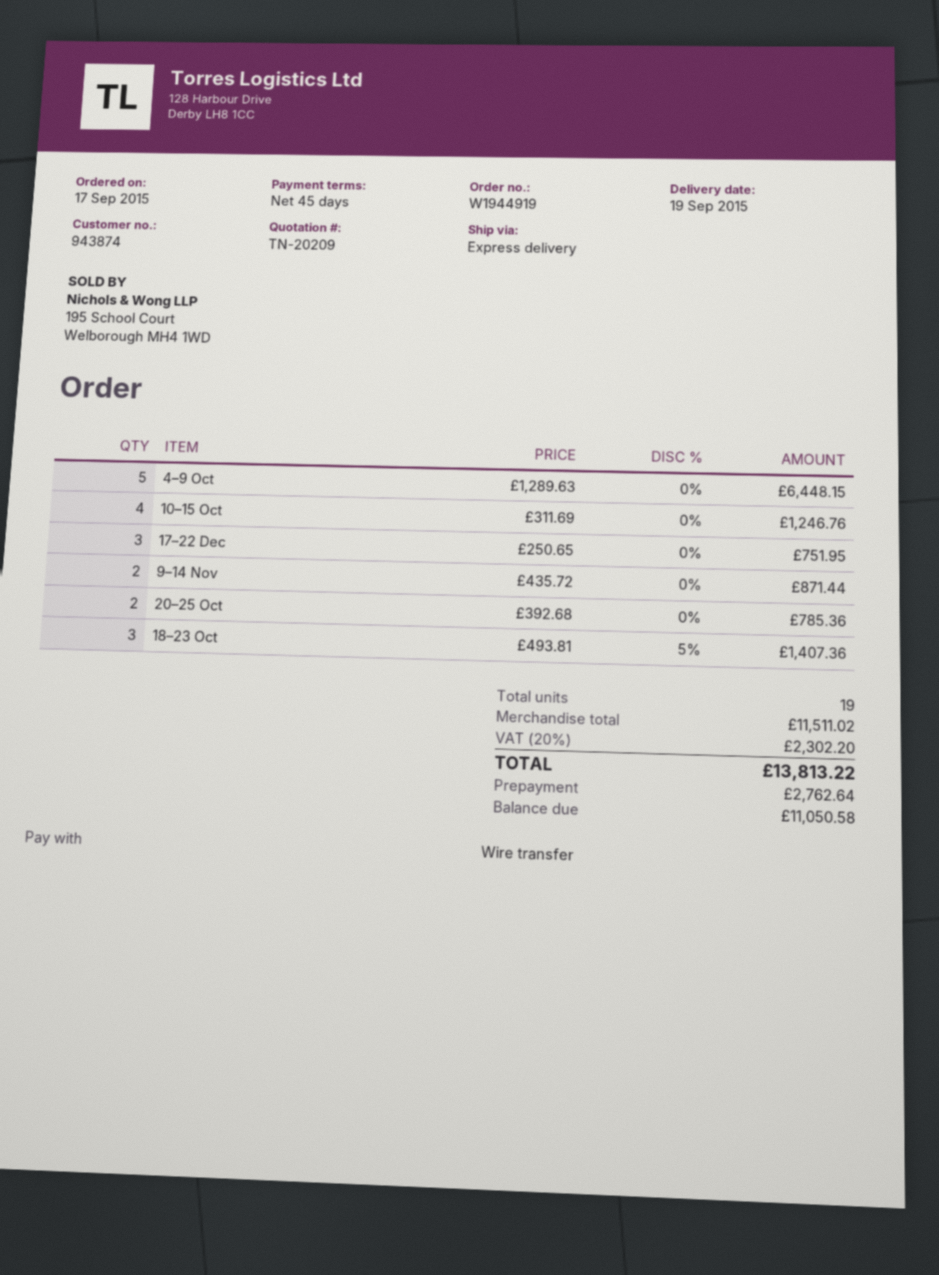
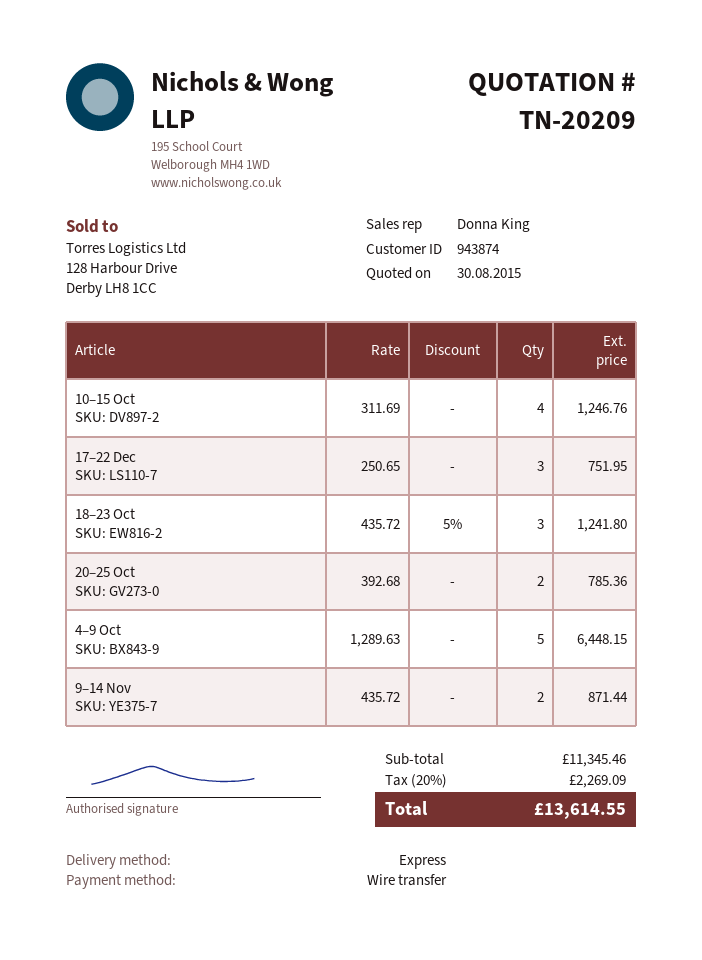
18–23 Oct: 3 x 493.81 - 5% = 1407.36 -> 3 x 435.72 - 5% = 1241.80
subtotal: 11511.02 -> 11345.46
tax: 20% = 2302.20 -> 20% = 2269.09
total: 13813.22 -> 13614.55

